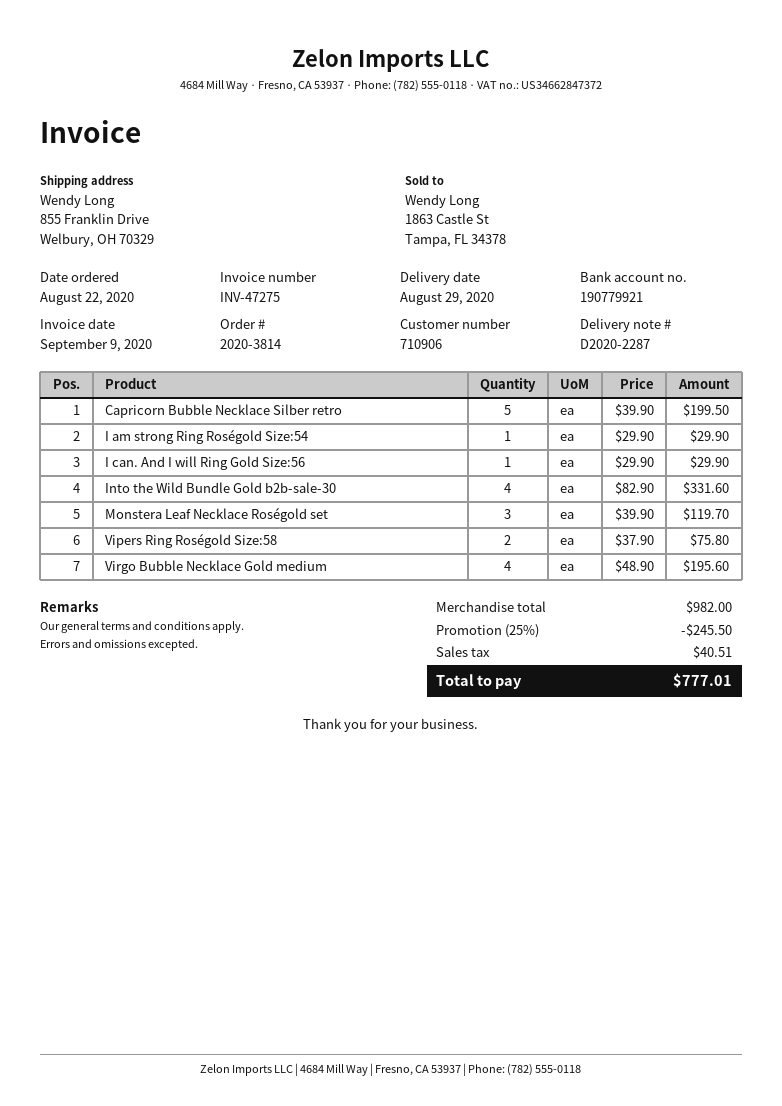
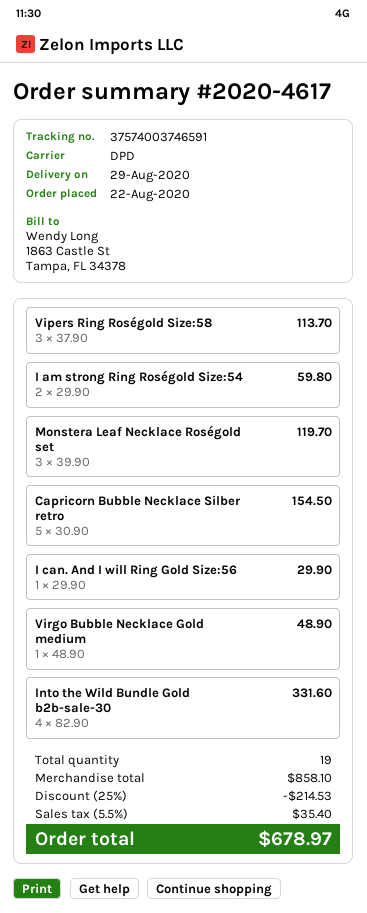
order number: 2020-3814 -> 2020-4617
Capricorn Bubble Necklace Silber retro: 5 x 39.90 = 199.50 -> 5 x 30.90 = 154.50
I am strong Ring Roségold Size:54: 1 x 29.90 = 29.90 -> 2 x 29.90 = 59.80
Vipers Ring Roségold Size:58: 2 x 37.90 = 75.80 -> 3 x 37.90 = 113.70
Virgo Bubble Necklace Gold medium: 4 x 48.90 = 195.60 -> 1 x 48.90 = 48.90
subtotal: 982.00 -> 858.10
discount: 25% = 245.50 -> 25% = 214.53
tax: 40.51 -> 35.40
total: 777.01 -> 678.97

